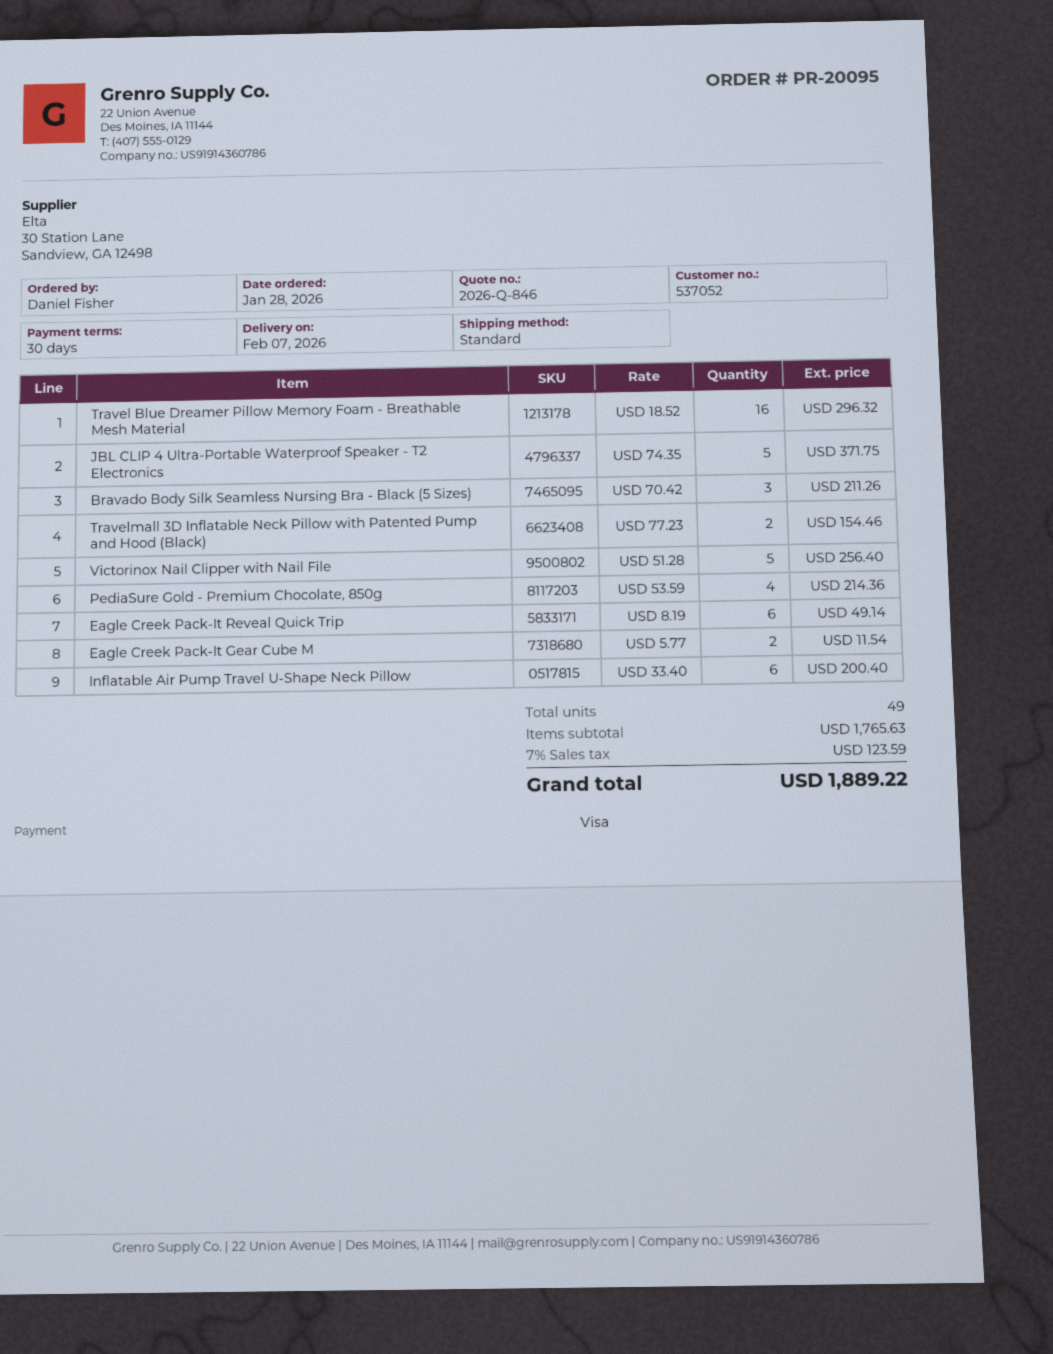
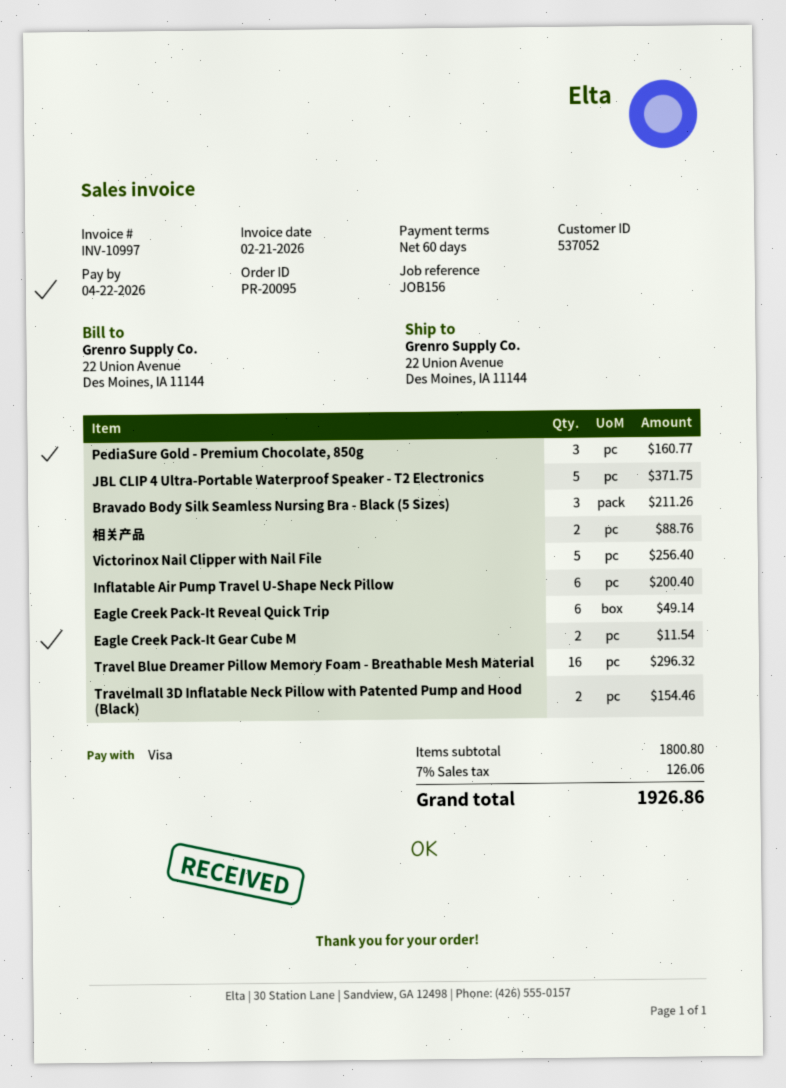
payment terms: 30 days -> 60 days
PediaSure Gold - Premium Chocolate, 850g: 4 for 214.36 -> 3 for 160.77
相关产品: none -> 2 for 88.76
subtotal: 1765.63 -> 1800.80
tax: 7% = 123.59 -> 7% = 126.06
total: 1889.22 -> 1926.86

